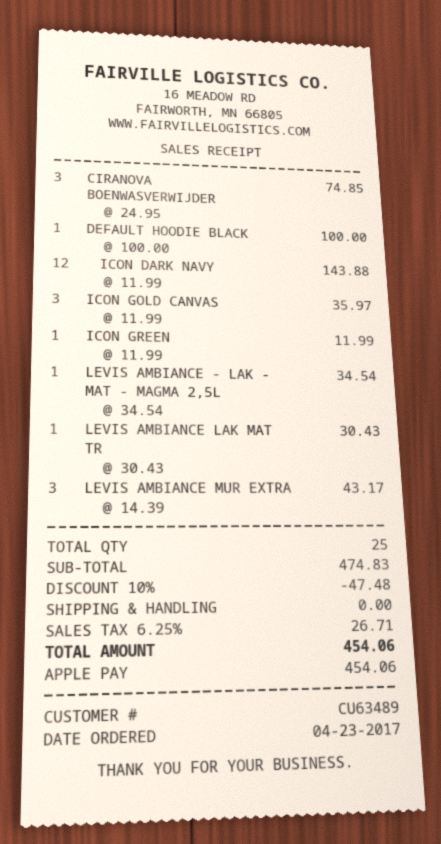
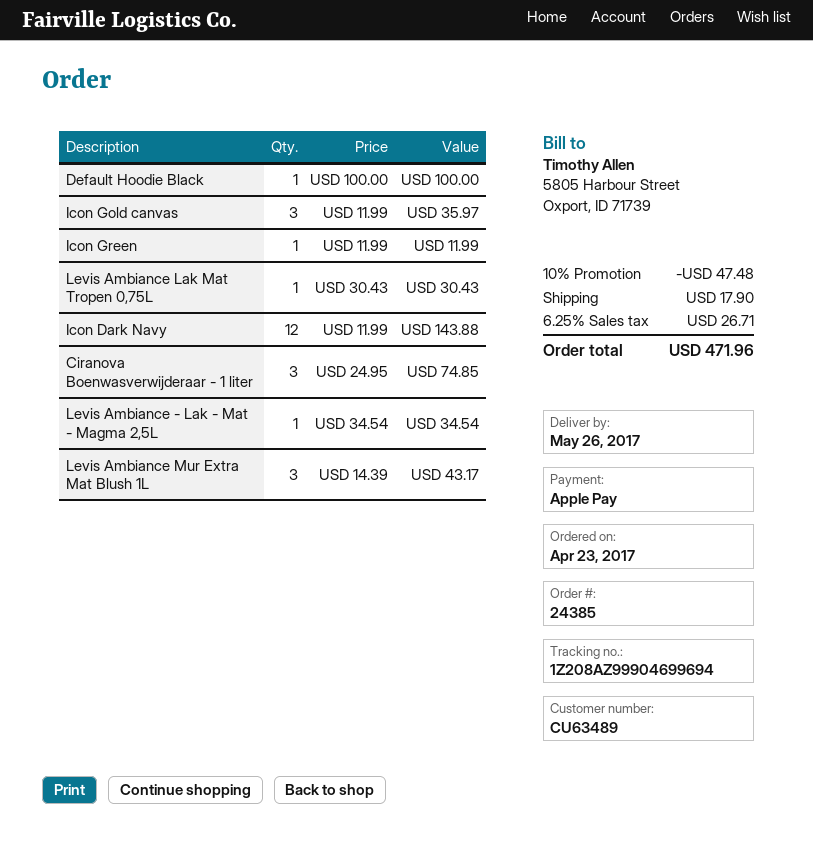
shipping: 0.00 -> 17.90
total: 454.06 -> 471.96

